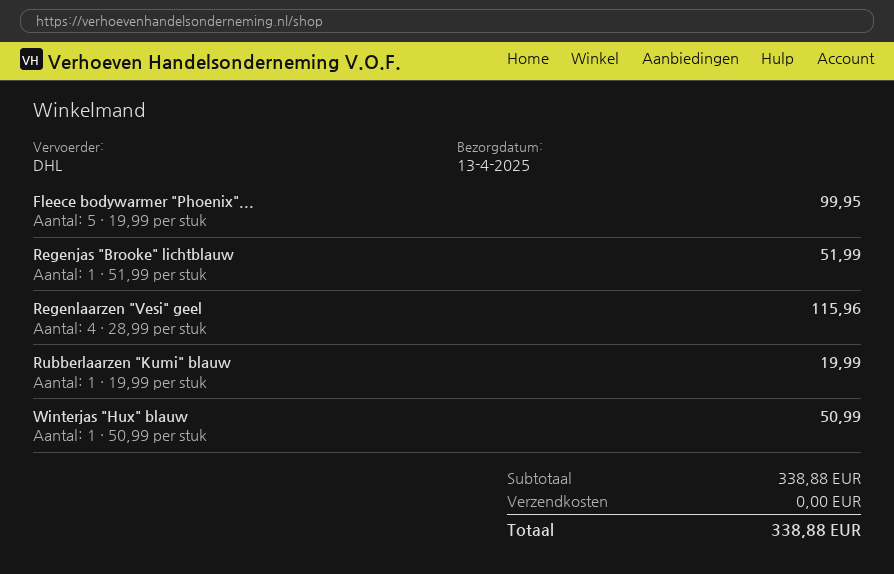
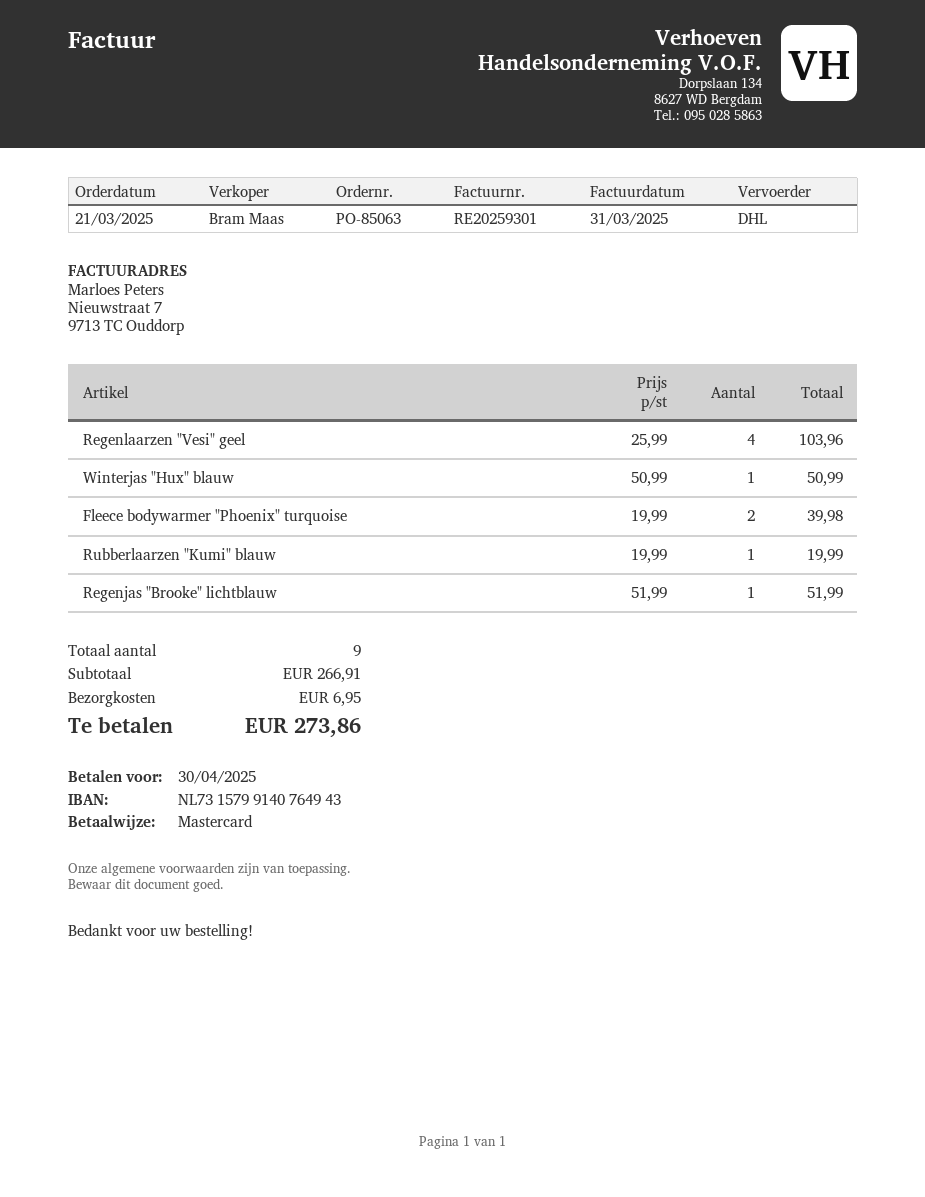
Fleece bodywarmer "Phoenix"...: 5 x 19.99 = 99.95 -> 2 x 19.99 = 39.98
Regenlaarzen "Vesi" geel: 4 x 28.99 = 115.96 -> 4 x 25.99 = 103.96
subtotal: 338.88 -> 266.91
shipping: 0.00 -> 6.95
total: 338.88 -> 273.86

